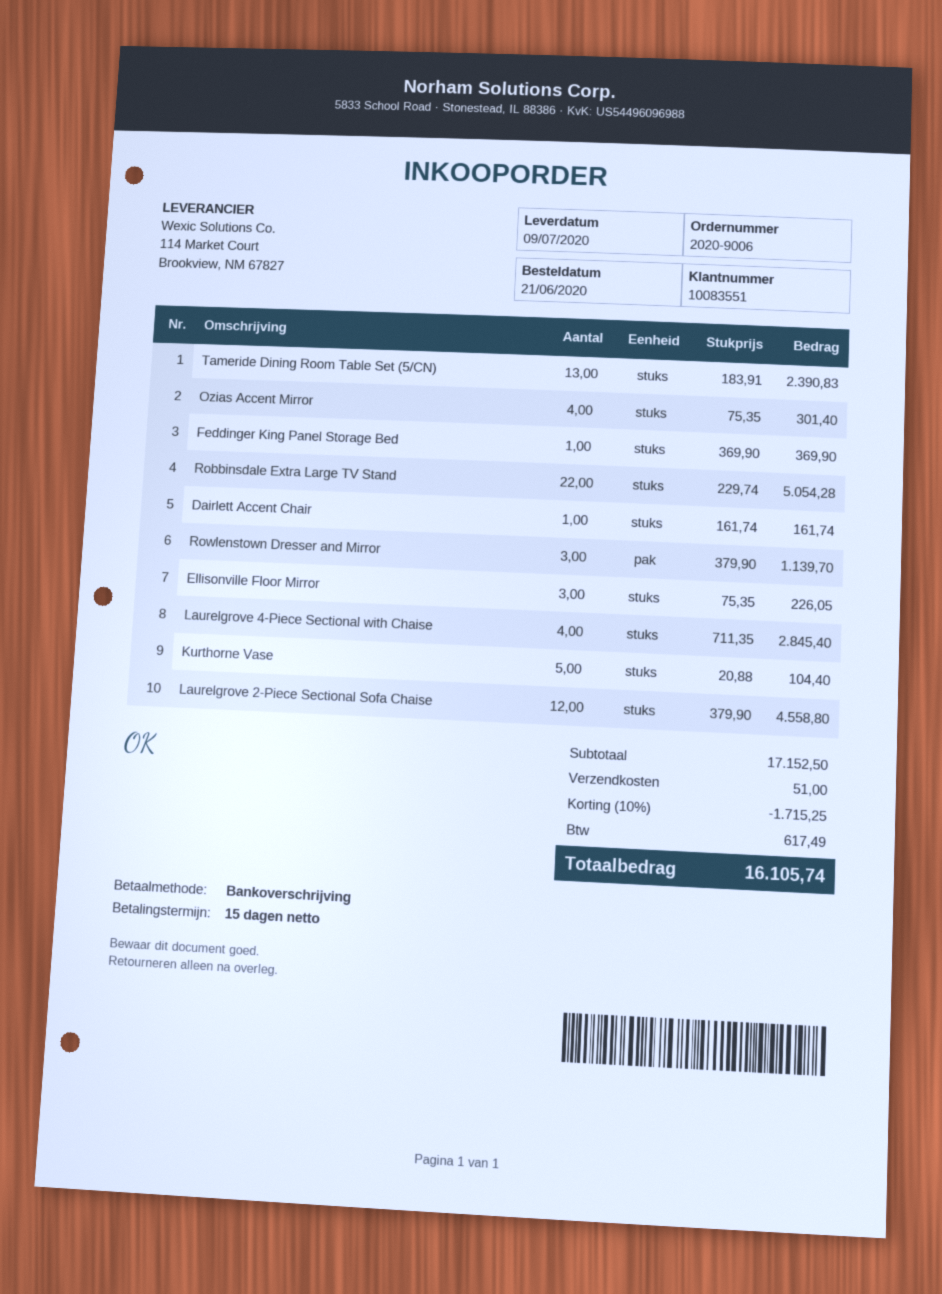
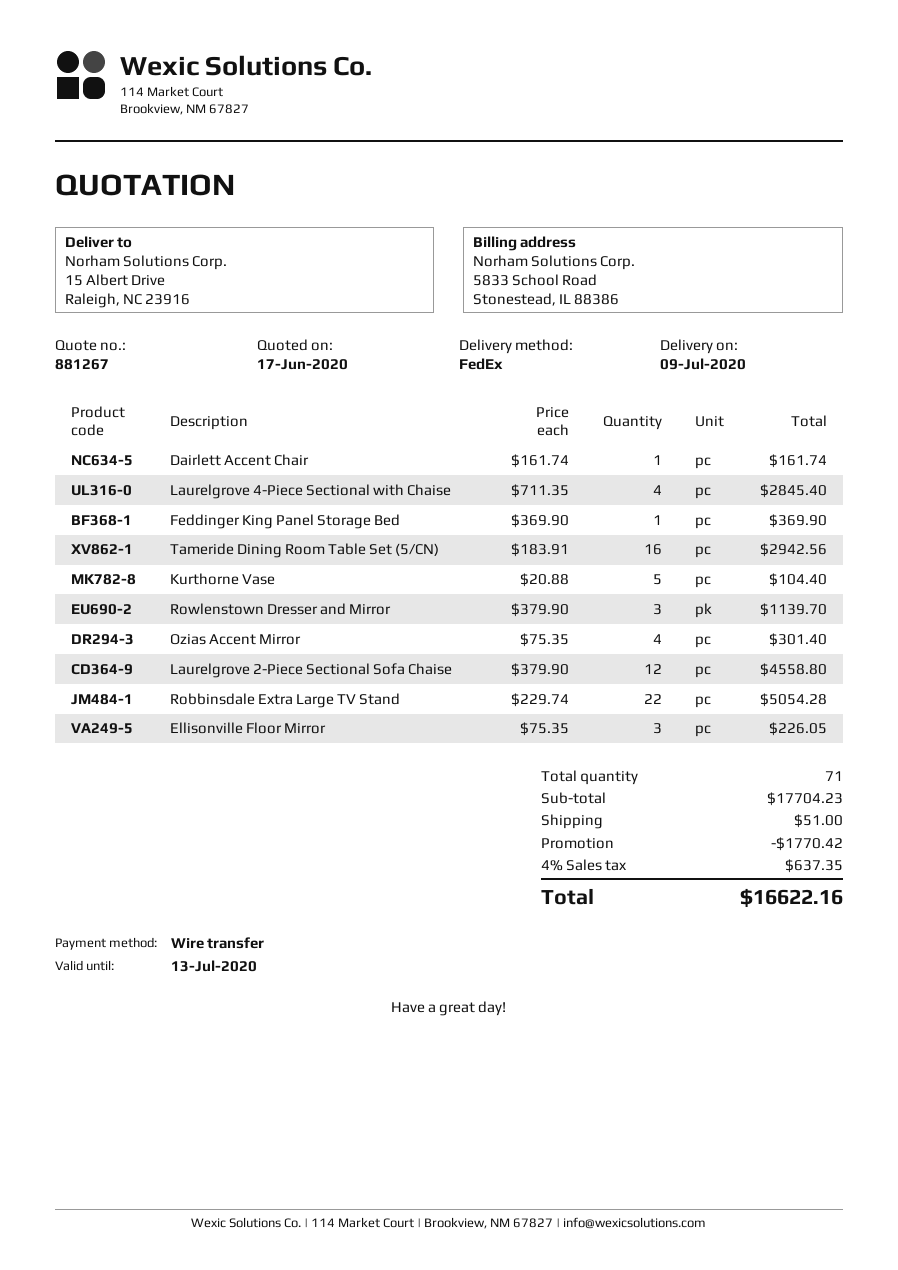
Tameride Dining Room Table Set (5/CN): 13 x 183.91 = 2390.83 -> 16 x 183.91 = 2942.56
subtotal: 17152.50 -> 17704.23
discount: 1715.25 -> 1770.42
tax: 617.49 -> 637.35
total: 16105.74 -> 16622.16

